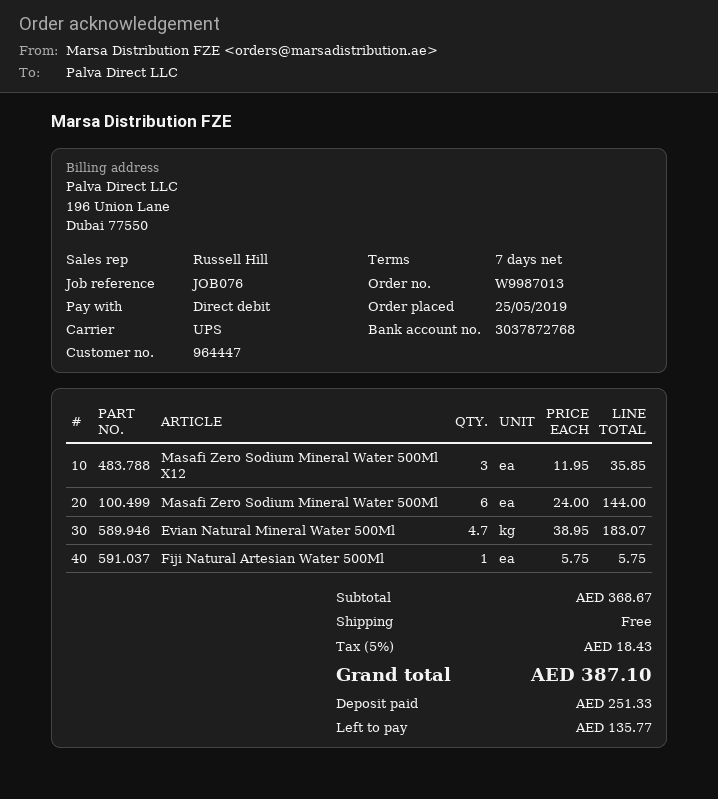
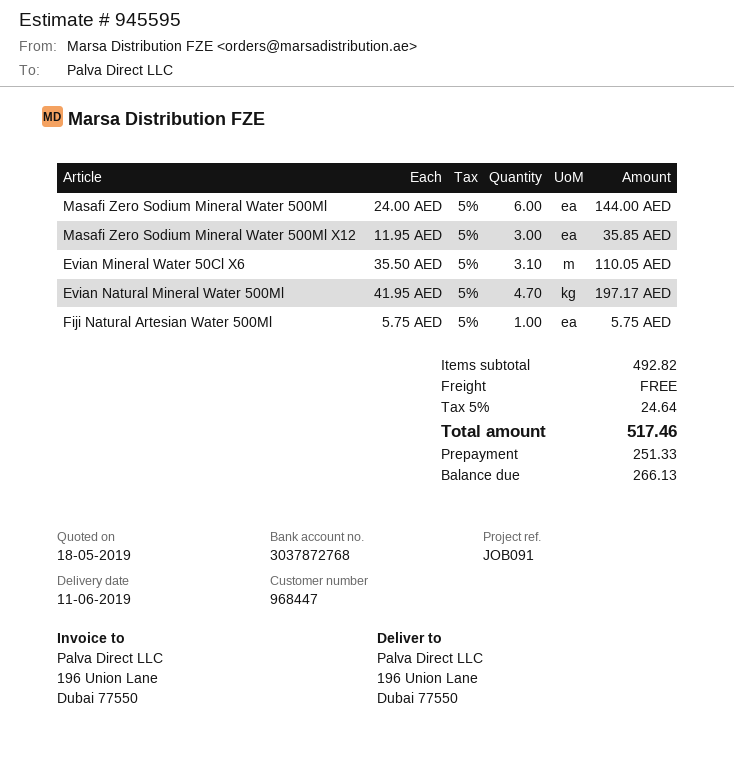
customer number: 964447 -> 968447
reference: JOB076 -> JOB091
Evian Natural Mineral Water 500Ml: 4.7 x 38.95 = 183.07 -> 4.7 x 41.95 = 197.17
Evian Mineral Water 50Cl X6: none -> 3.1 x 35.50 = 110.05
subtotal: 368.67 -> 492.82
tax: 5% = 18.43 -> 5% = 24.64
total: 387.10 -> 517.46
balance: 135.77 -> 266.13

